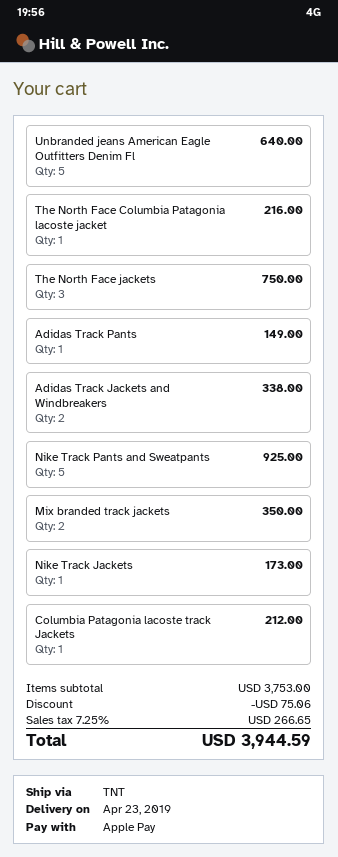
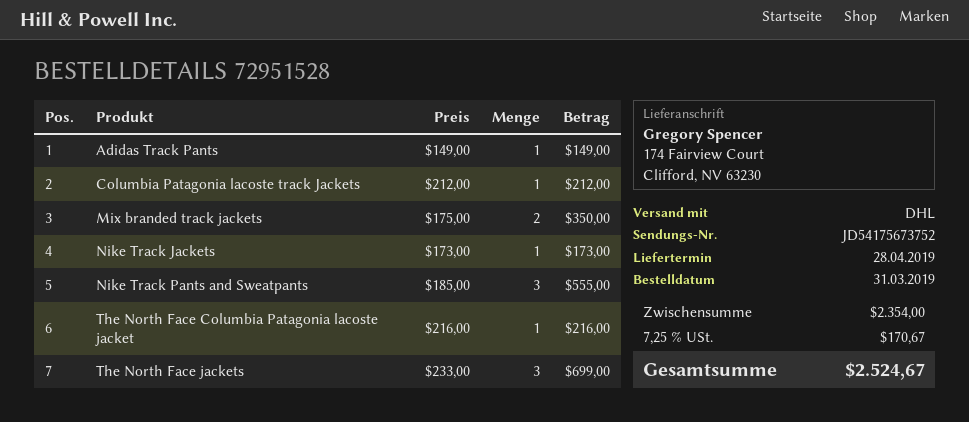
delivery date: 2019-04-23 -> 2019-04-28
shipping method: TNT -> DHL
Unbranded jeans American Eagle Outfitters Denim Fl: 5 for 640.00 -> none
The North Face jackets: 3 for 750.00 -> 3 for 699.00
Adidas Track Jackets and Windbreakers: 2 for 338.00 -> none
Nike Track Pants and Sweatpants: 5 for 925.00 -> 3 for 555.00
subtotal: 3753.00 -> 2354.00
discount: 75.06 -> none
tax: 7.25% = 266.65 -> 7.25% = 170.67
total: 3944.59 -> 2524.67

